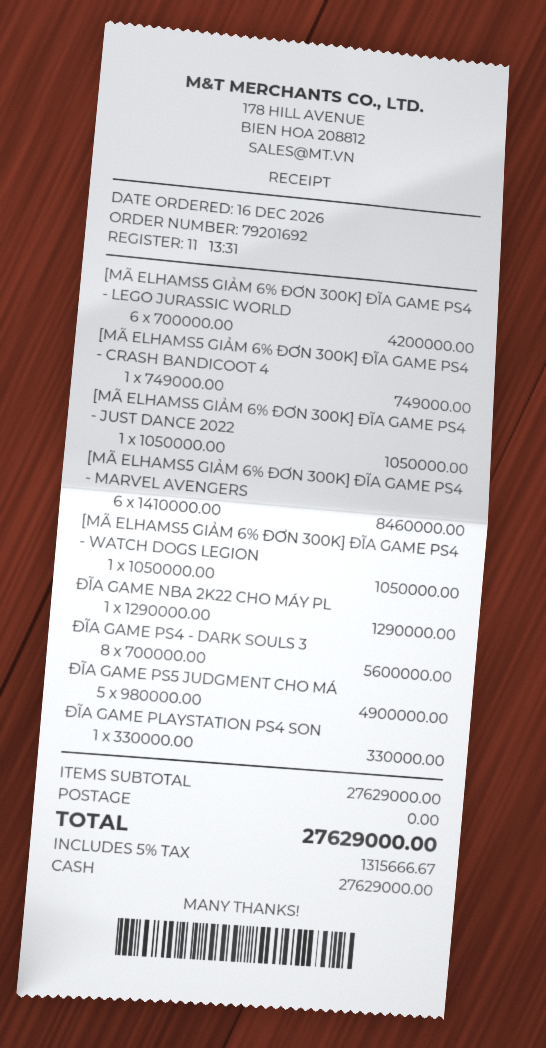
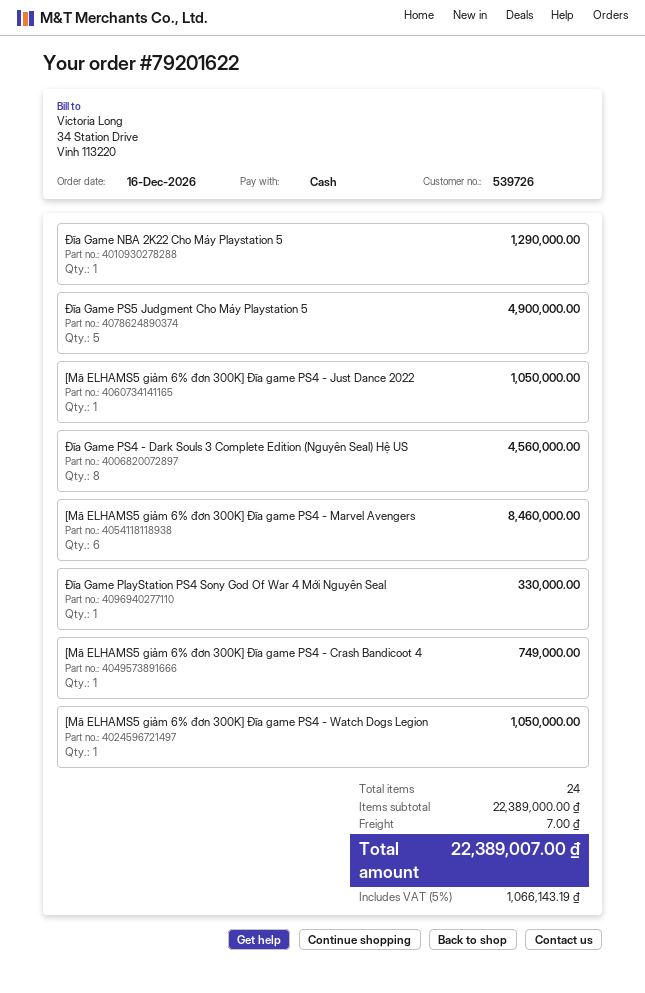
order number: 79201692 -> 79201622
[MÃ ELHAMS5 GIẢM 6% ĐƠN 300K] ĐĨA GAME PS4 - LEGO JURASSIC WORLD: 6 for 4200000.00 -> none
ĐĨA GAME PS4 - DARK SOULS 3: 8 for 5600000.00 -> 8 for 4560000.00
subtotal: 27629000.00 -> 22389000.00
shipping: 0.00 -> 7.00
tax: 5% = 1315666.67 -> 5% = 1066143.19
total: 27629000.00 -> 22389007.00

